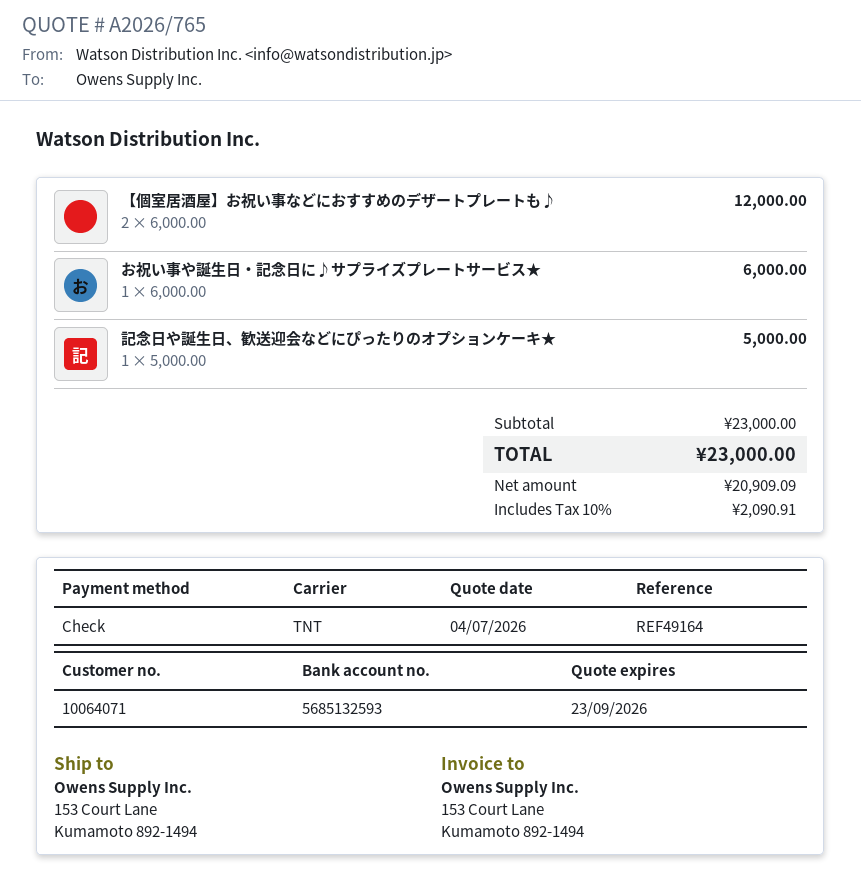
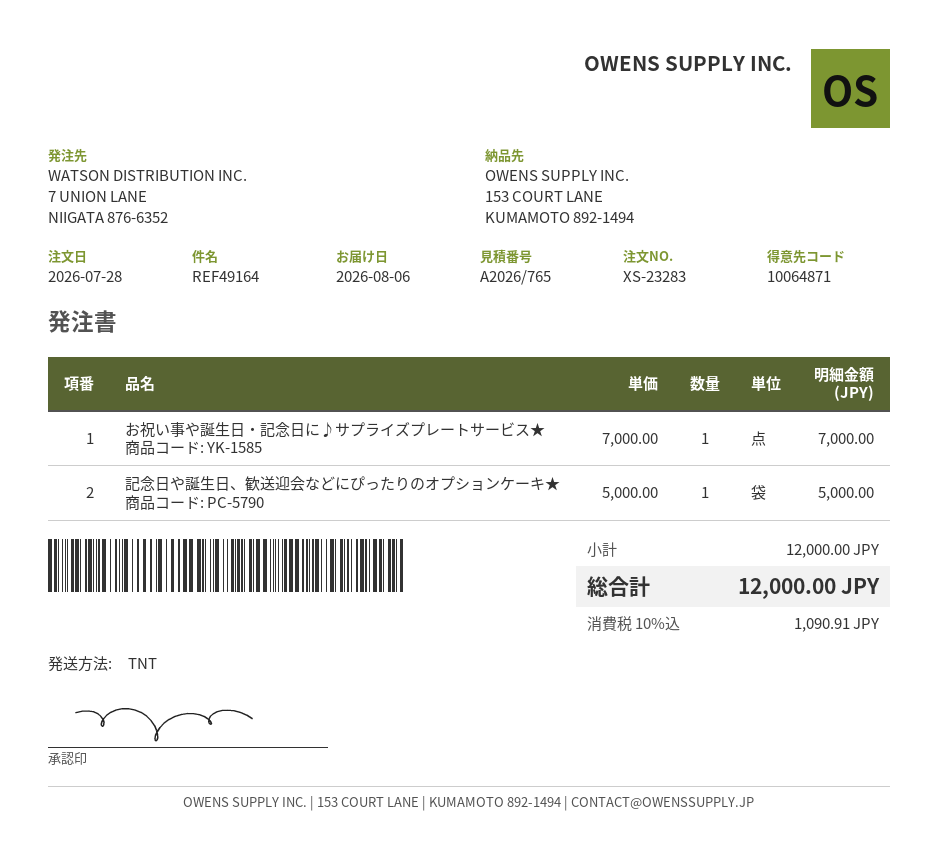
customer number: 10064071 -> 10064871
【個室居酒屋】お祝い事などにおすすめのデザートプレートも♪: 2 x 6000.00 = 12000.00 -> none
お祝い事や誕生日・記念日に♪サプライズプレートサービス★: 1 x 6000.00 = 6000.00 -> 1 x 7000.00 = 7000.00
subtotal: 23000.00 -> 12000.00
tax: 10% = 2090.91 -> 10% = 1090.91
total: 23000.00 -> 12000.00

